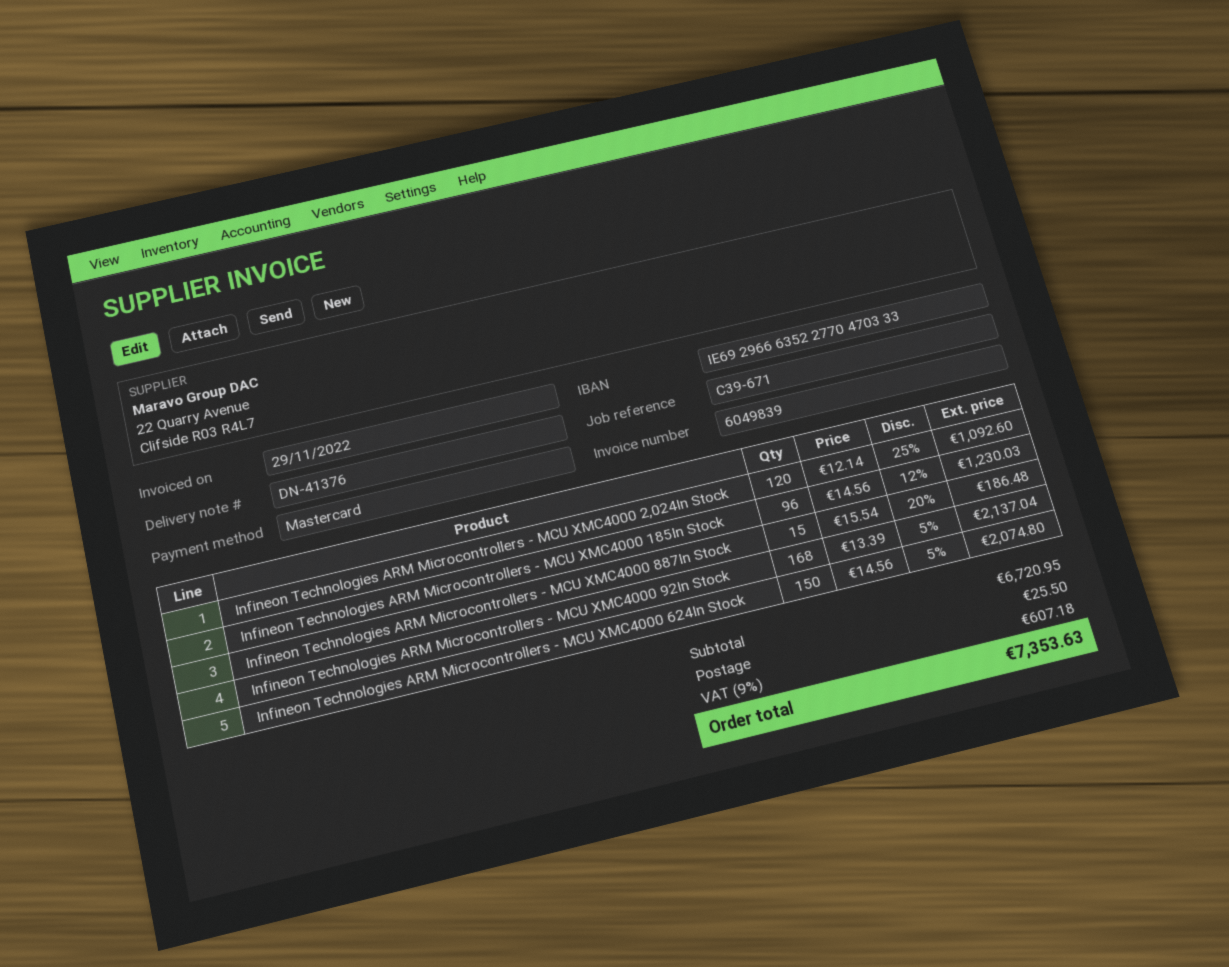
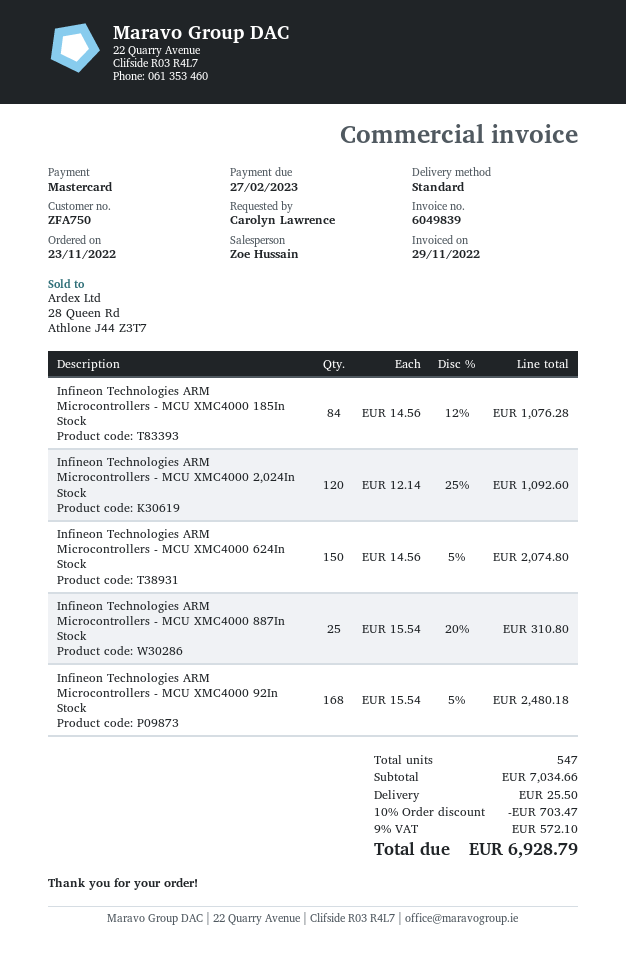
Infineon Technologies ARM Microcontrollers - MCU XMC4000 185In Stock: 96 x 14.56 - 12% = 1230.03 -> 84 x 14.56 - 12% = 1076.28
Infineon Technologies ARM Microcontrollers - MCU XMC4000 887In Stock: 15 x 15.54 - 20% = 186.48 -> 25 x 15.54 - 20% = 310.80
Infineon Technologies ARM Microcontrollers - MCU XMC4000 92In Stock: 168 x 13.39 - 5% = 2137.04 -> 168 x 15.54 - 5% = 2480.18
subtotal: 6720.95 -> 7034.66
discount: none -> 10% = 703.47
tax: 9% = 607.18 -> 9% = 572.10
total: 7353.63 -> 6928.79

